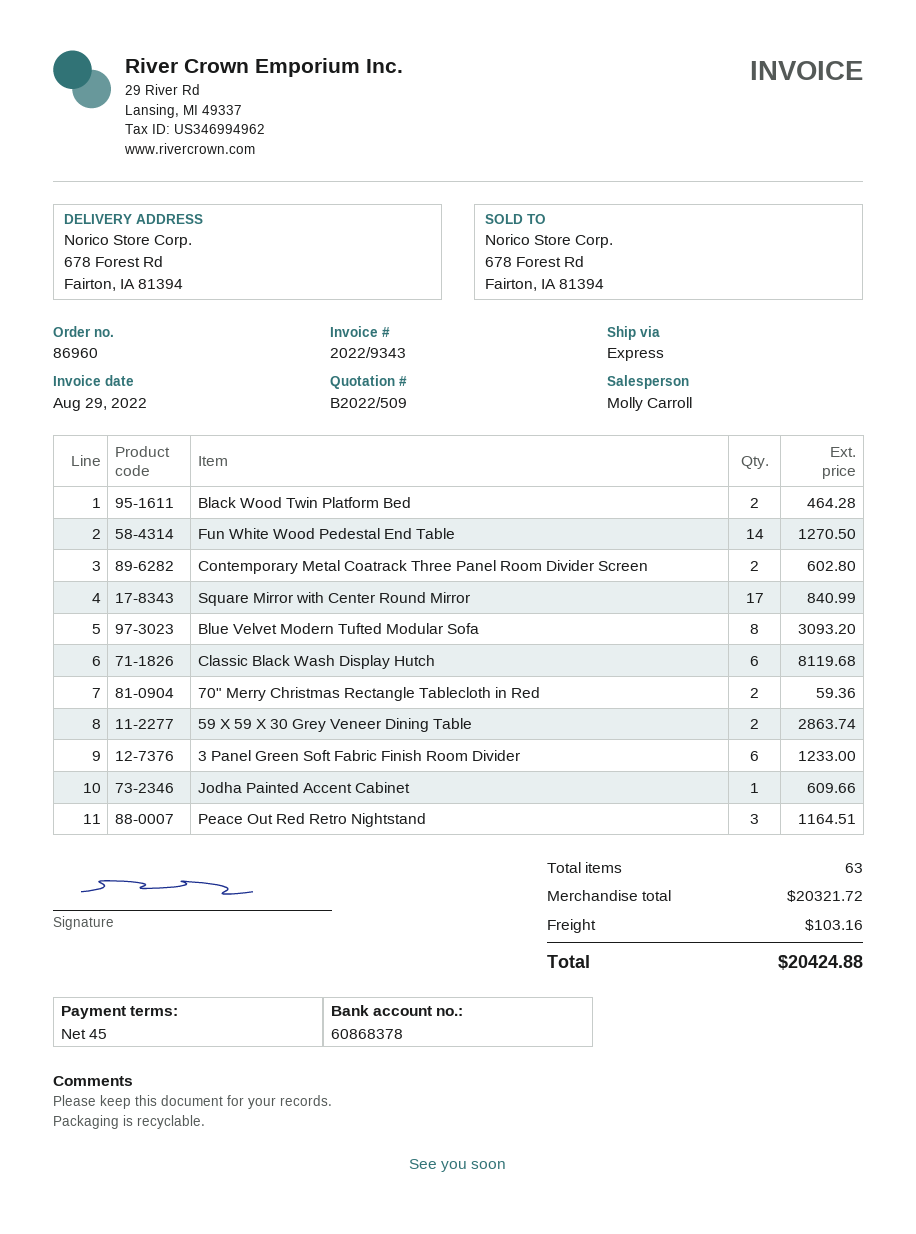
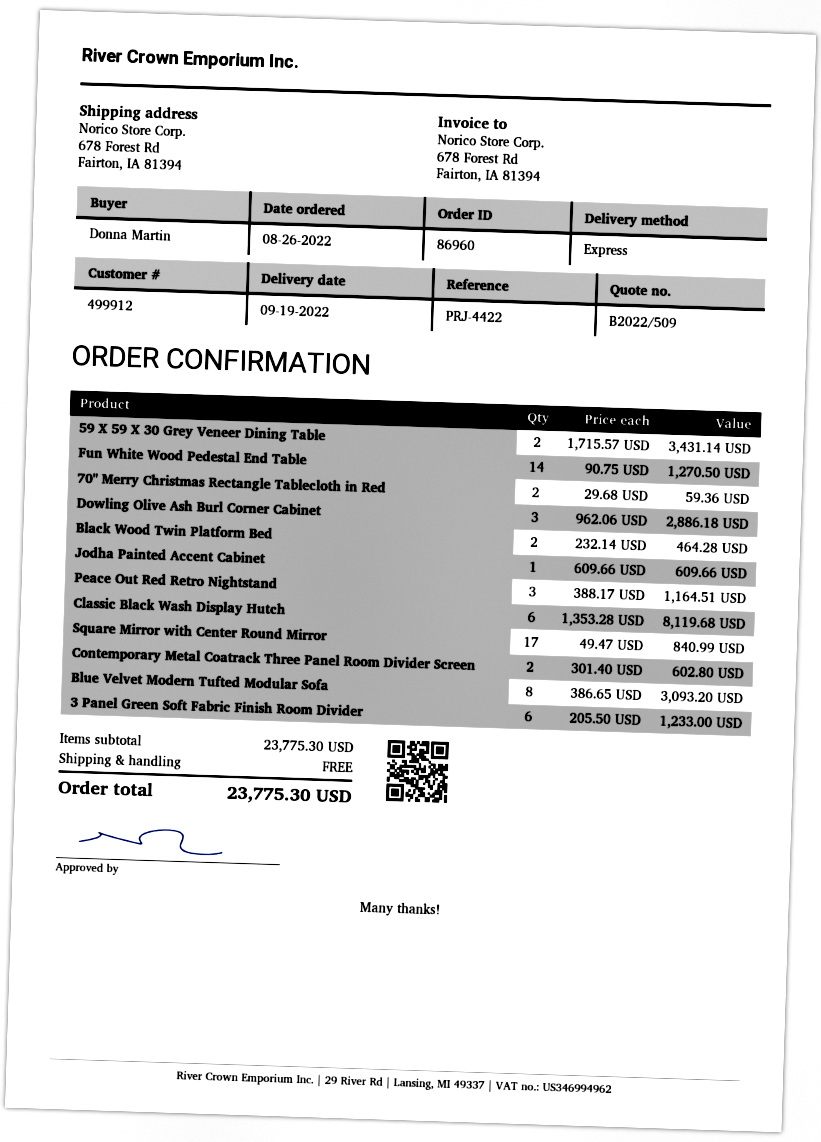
59 X 59 X 30 Grey Veneer Dining Table: 2 for 2863.74 -> 2 for 3431.14
Dowling Olive Ash Burl Corner Cabinet: none -> 3 for 2886.18
subtotal: 20321.72 -> 23775.30
shipping: 103.16 -> 0.00
total: 20424.88 -> 23775.30

